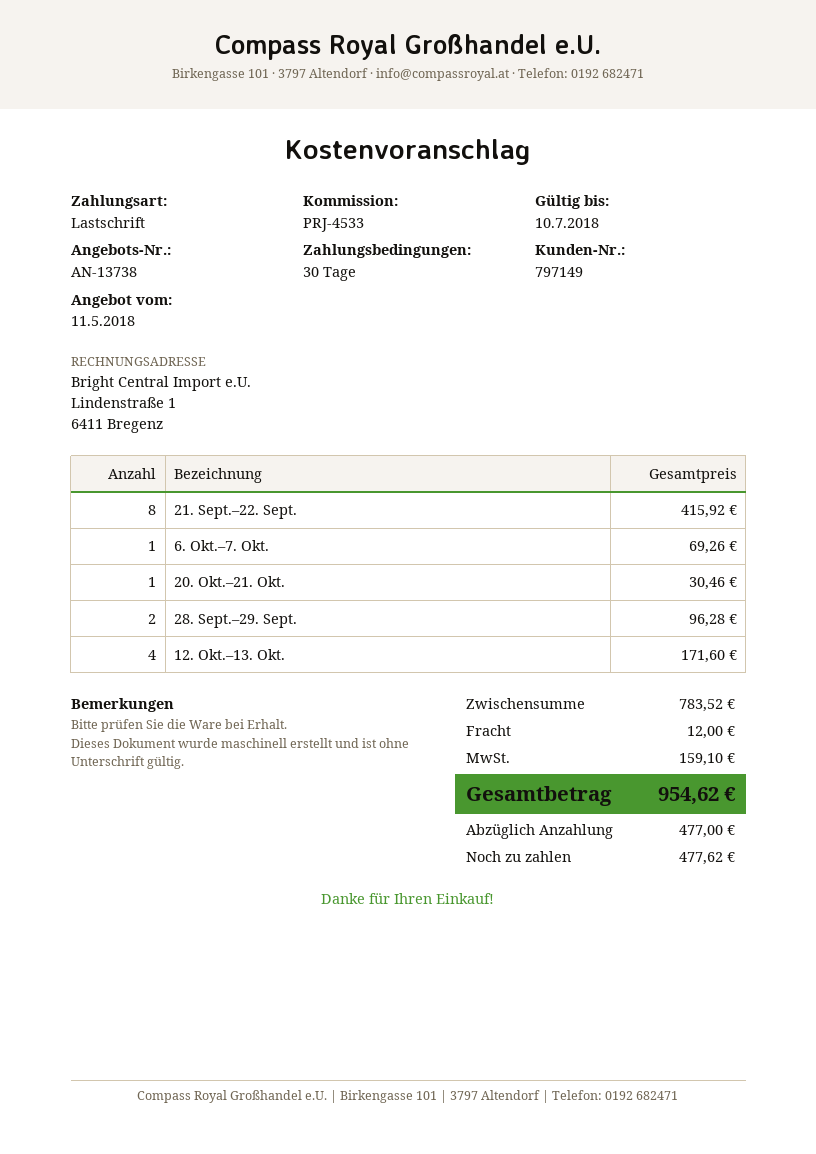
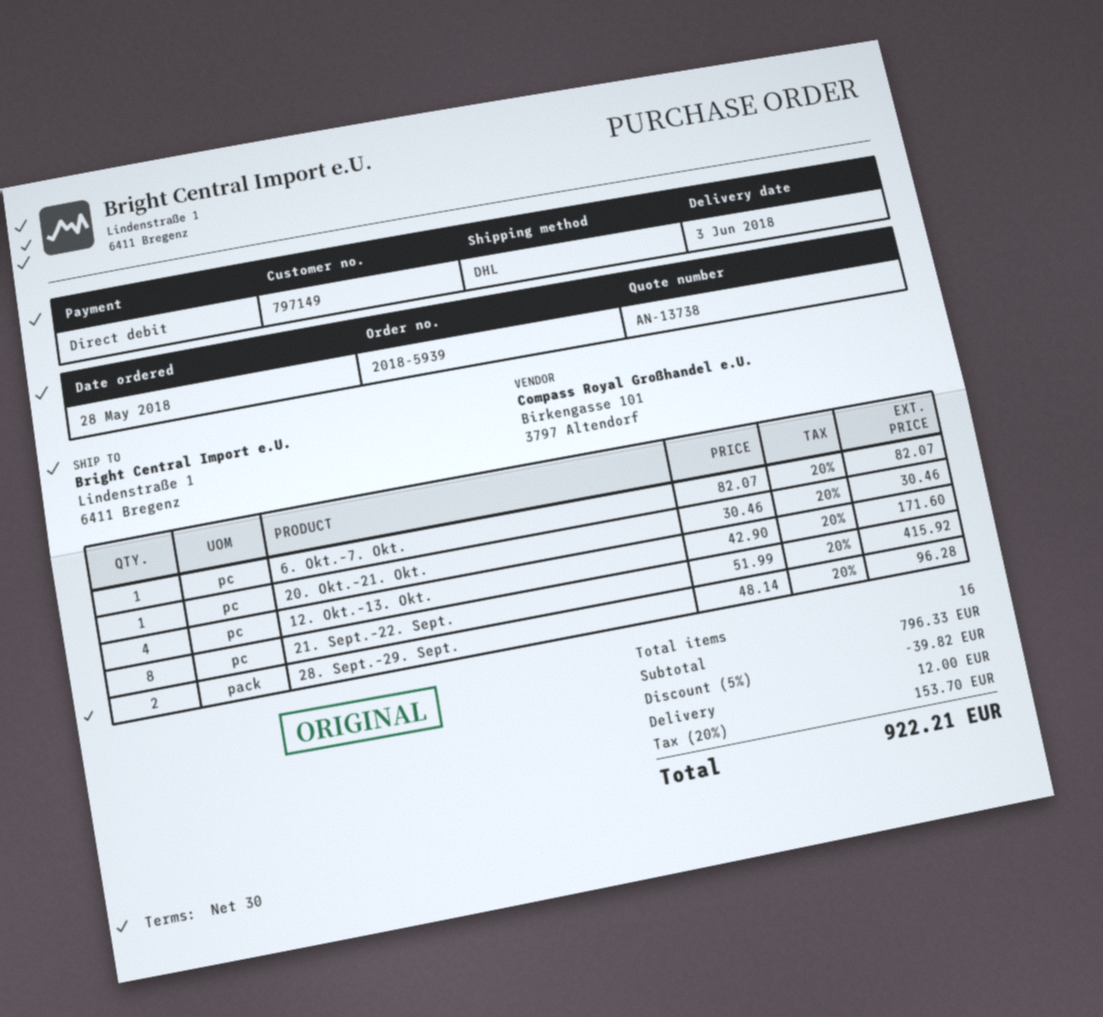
6. Okt.–7. Okt.: 1 for 69.26 -> 1 for 82.07
subtotal: 783.52 -> 796.33
discount: none -> 5% = 39.82
tax: 159.10 -> 153.70
total: 954.62 -> 922.21

